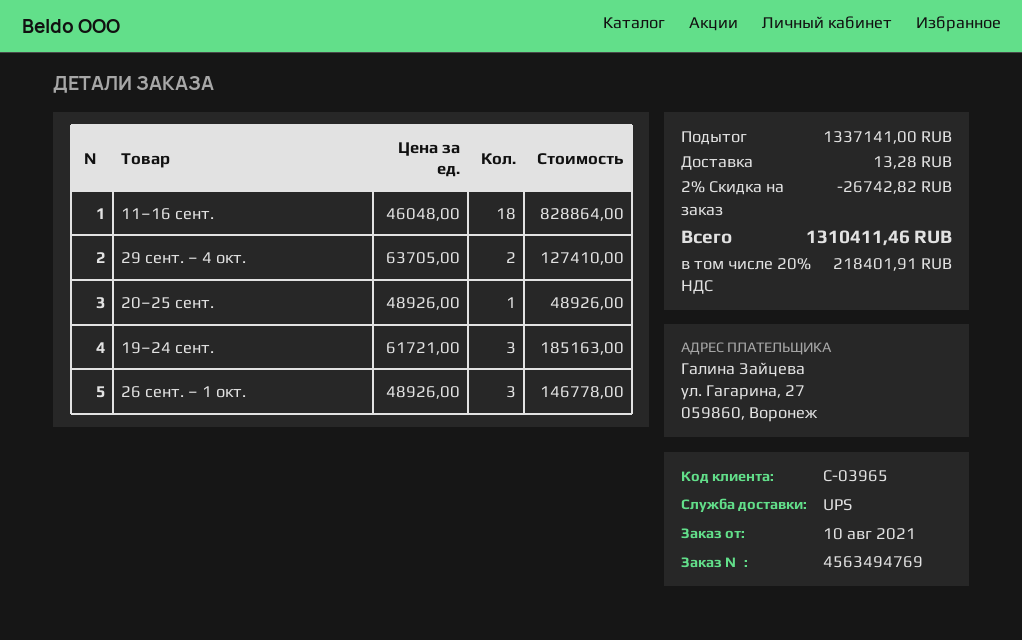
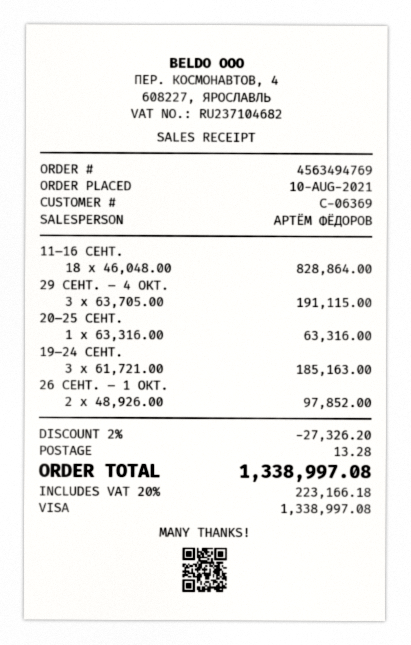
customer number: C-03965 -> C-06369
29 сент. – 4 окт.: 2 x 63705.00 = 127410.00 -> 3 x 63705.00 = 191115.00
20–25 сент.: 1 x 48926.00 = 48926.00 -> 1 x 63316.00 = 63316.00
26 сент. – 1 окт.: 3 x 48926.00 = 146778.00 -> 2 x 48926.00 = 97852.00
discount: 2% = 26742.82 -> 2% = 27326.20
tax: 20% = 218401.91 -> 20% = 223166.18
total: 1310411.46 -> 1338997.08

